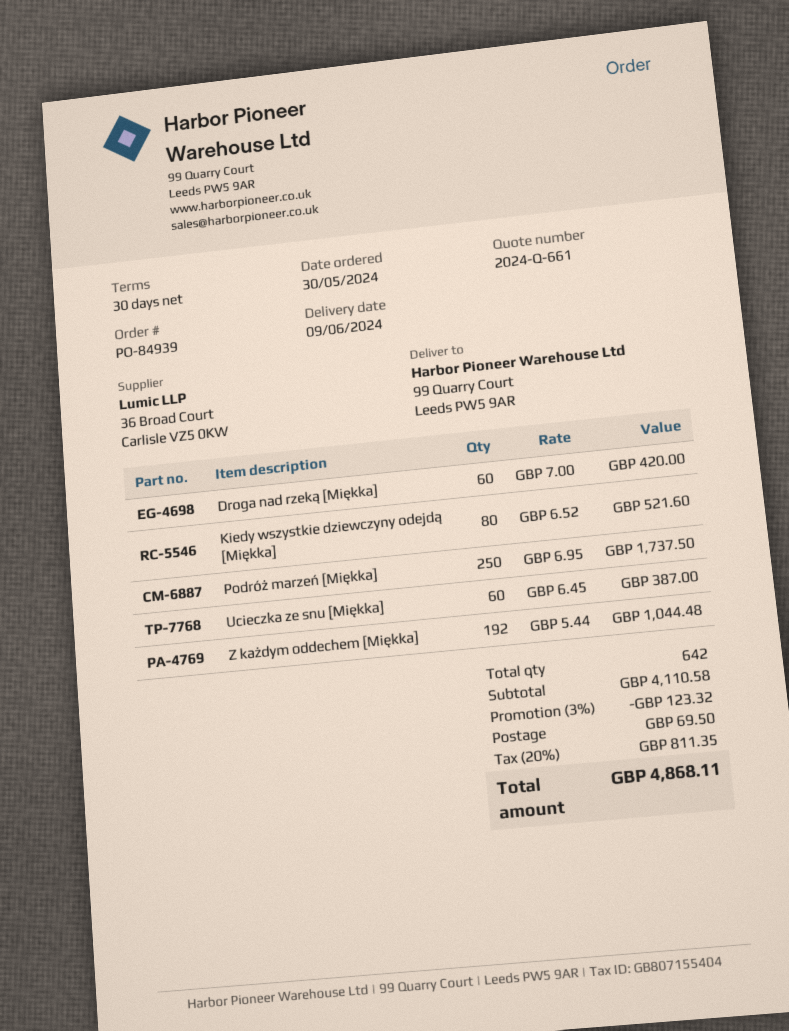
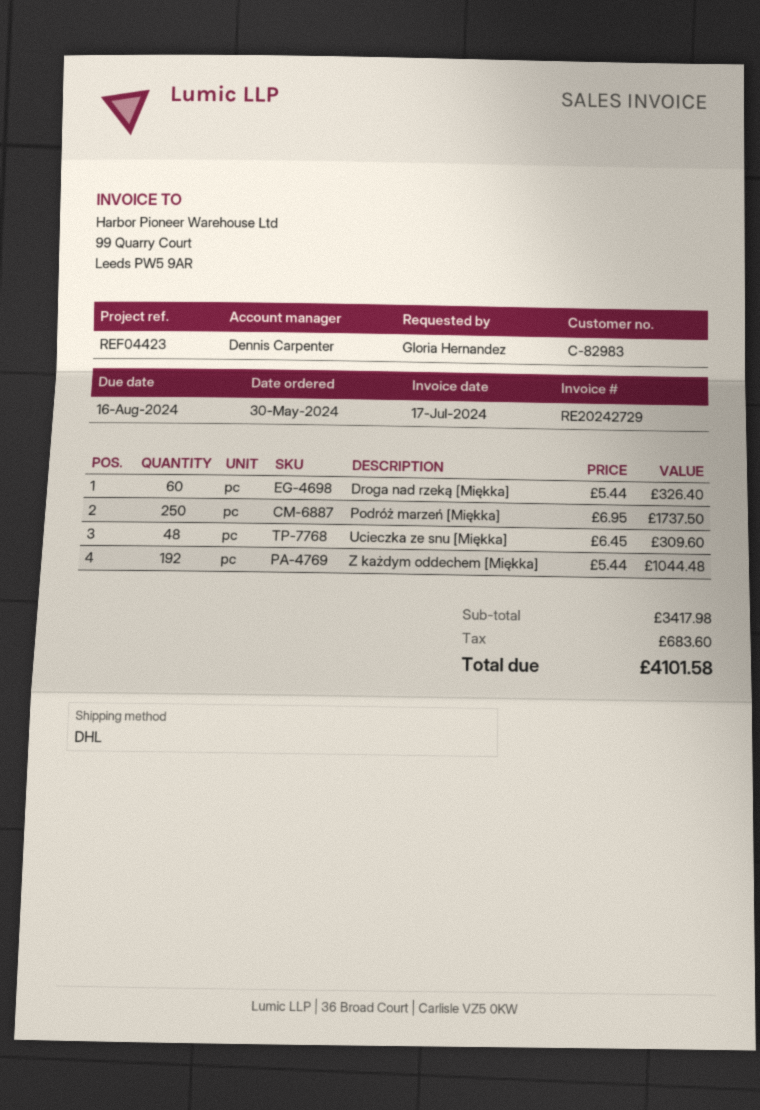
Droga nad rzeką [Miękka]: 60 x 7.00 = 420.00 -> 60 x 5.44 = 326.40
Kiedy wszystkie dziewczyny odejdą [Miękka]: 80 x 6.52 = 521.60 -> none
Ucieczka ze snu [Miękka]: 60 x 6.45 = 387.00 -> 48 x 6.45 = 309.60
subtotal: 4110.58 -> 3417.98
discount: 3% = 123.32 -> none
shipping: 69.50 -> none
tax: 811.35 -> 683.60
total: 4868.11 -> 4101.58

